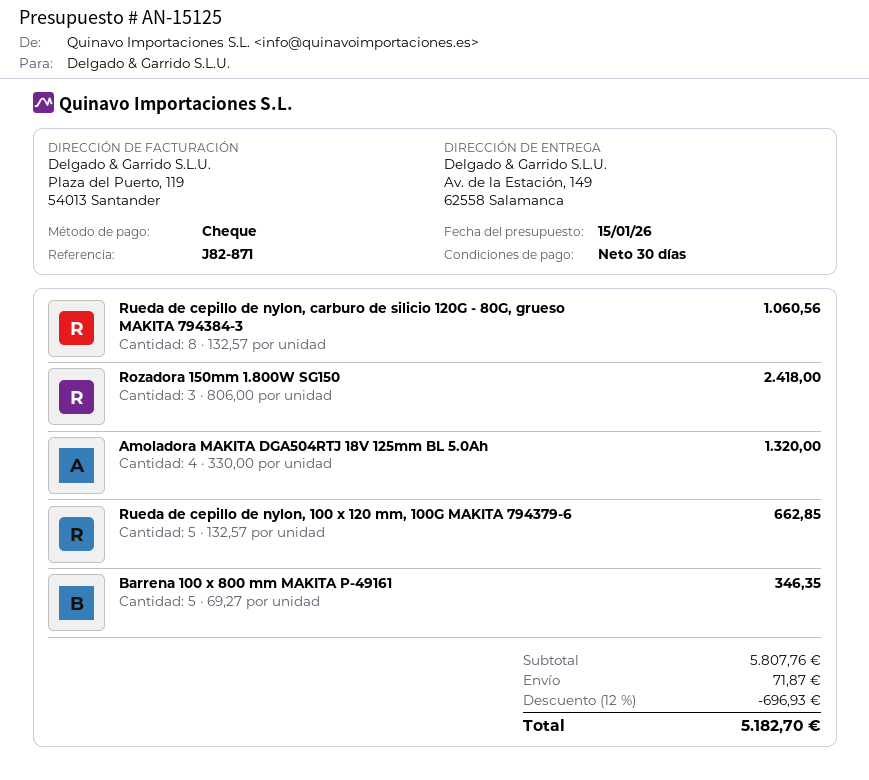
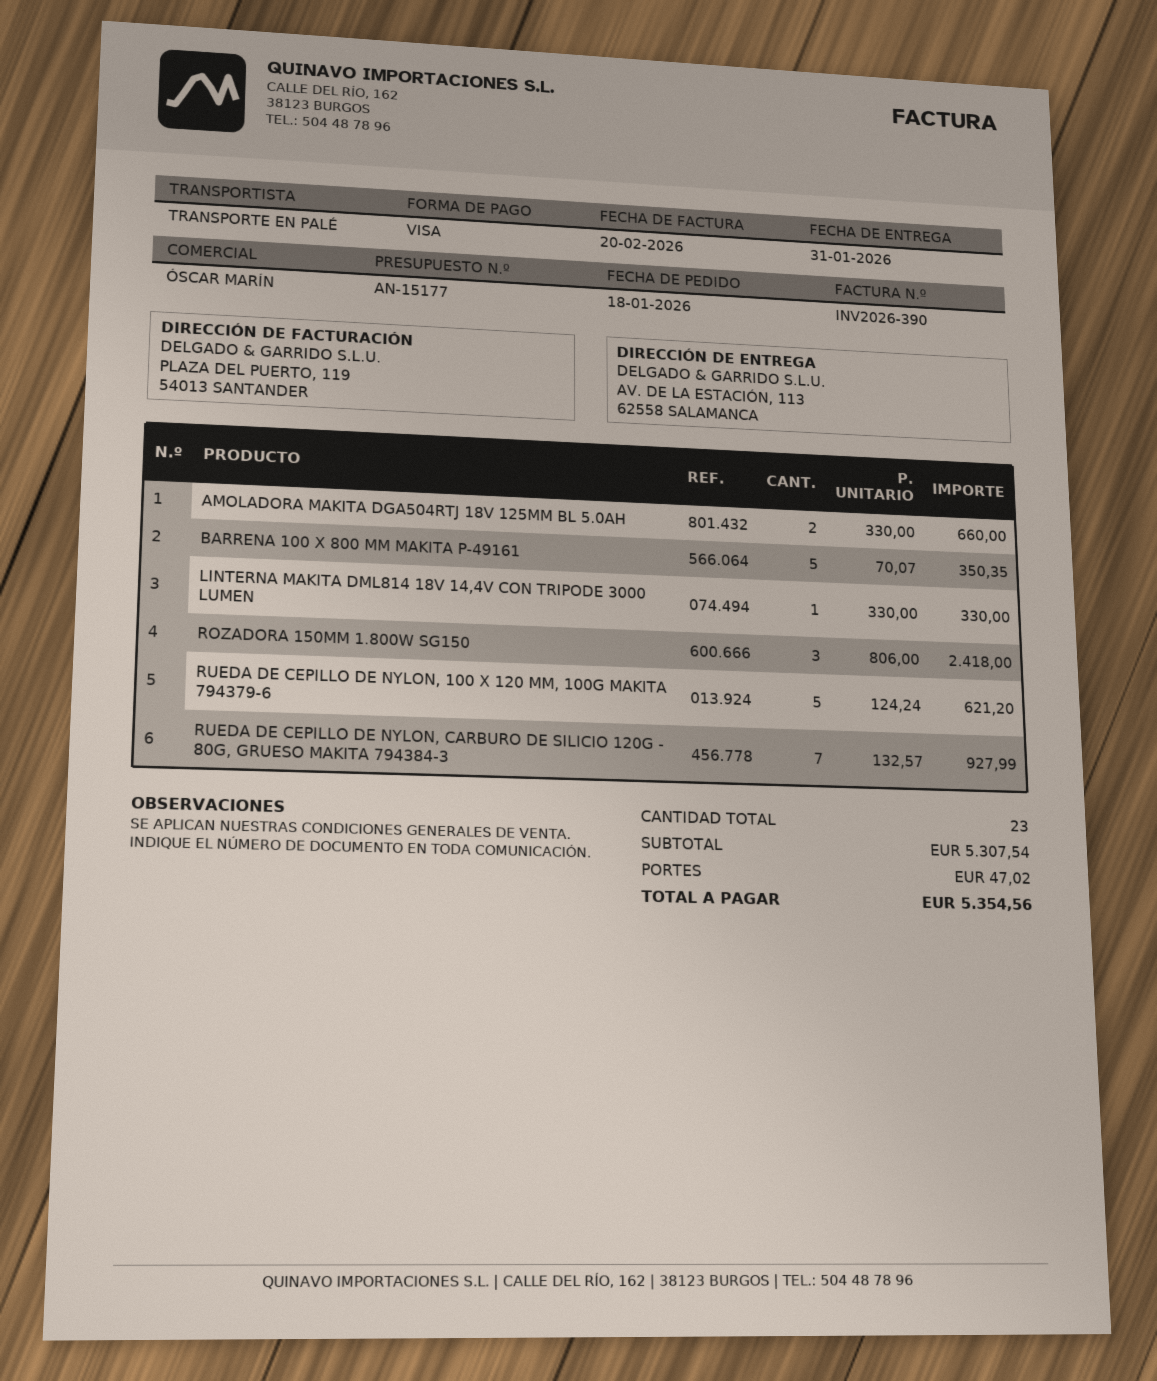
quote number: AN-15125 -> AN-15177
payment method: cheque -> Visa
ship to: Av. de la Estación, 149, 62558 Salamanca -> AV. DE LA ESTACIÓN, 113, 62558 SALAMANCA
Rueda de cepillo de nylon, carburo de silicio 120G - 80G, grueso MAKITA 794384-3: 8 x 132.57 = 1060.56 -> 7 x 132.57 = 927.99
Amoladora MAKITA DGA504RTJ 18V 125mm BL 5.0Ah: 4 x 330.00 = 1320.00 -> 2 x 330.00 = 660.00
Rueda de cepillo de nylon, 100 x 120 mm, 100G MAKITA 794379-6: 5 x 132.57 = 662.85 -> 5 x 124.24 = 621.20
Barrena 100 x 800 mm MAKITA P-49161: 5 x 69.27 = 346.35 -> 5 x 70.07 = 350.35
LINTERNA MAKITA DML814 18V 14,4V CON TRIPODE 3000 LUMEN: none -> 1 x 330.00 = 330.00
subtotal: 5807.76 -> 5307.54
discount: 12% = 696.93 -> none
shipping: 71.87 -> 47.02
total: 5182.70 -> 5354.56

